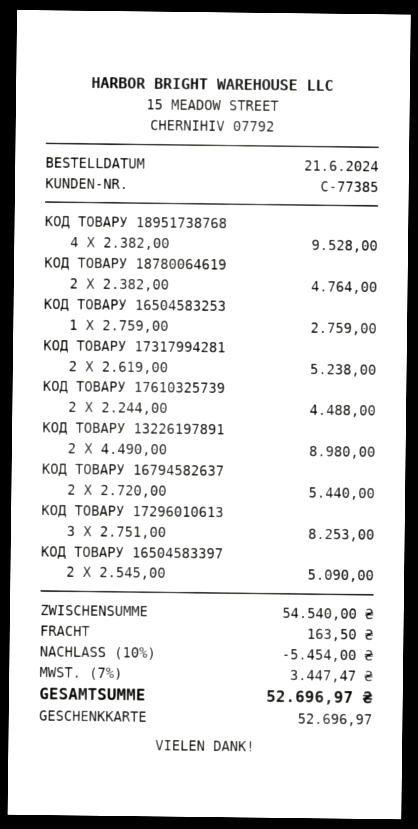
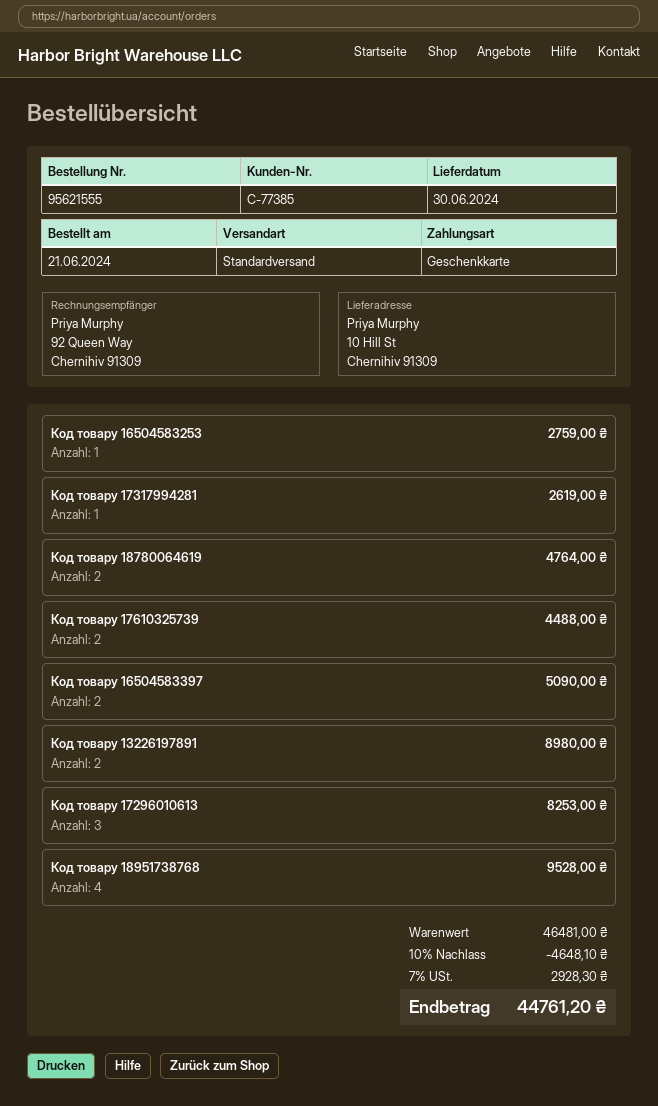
КОД ТОВАРУ 17317994281: 2 for 5238.00 -> 1 for 2619.00
КОД ТОВАРУ 16794582637: 2 for 5440.00 -> none
subtotal: 54540.00 -> 46481.00
discount: 10% = 5454.00 -> 10% = 4648.10
shipping: 163.50 -> none
tax: 7% = 3447.47 -> 7% = 2928.30
total: 52696.97 -> 44761.20

